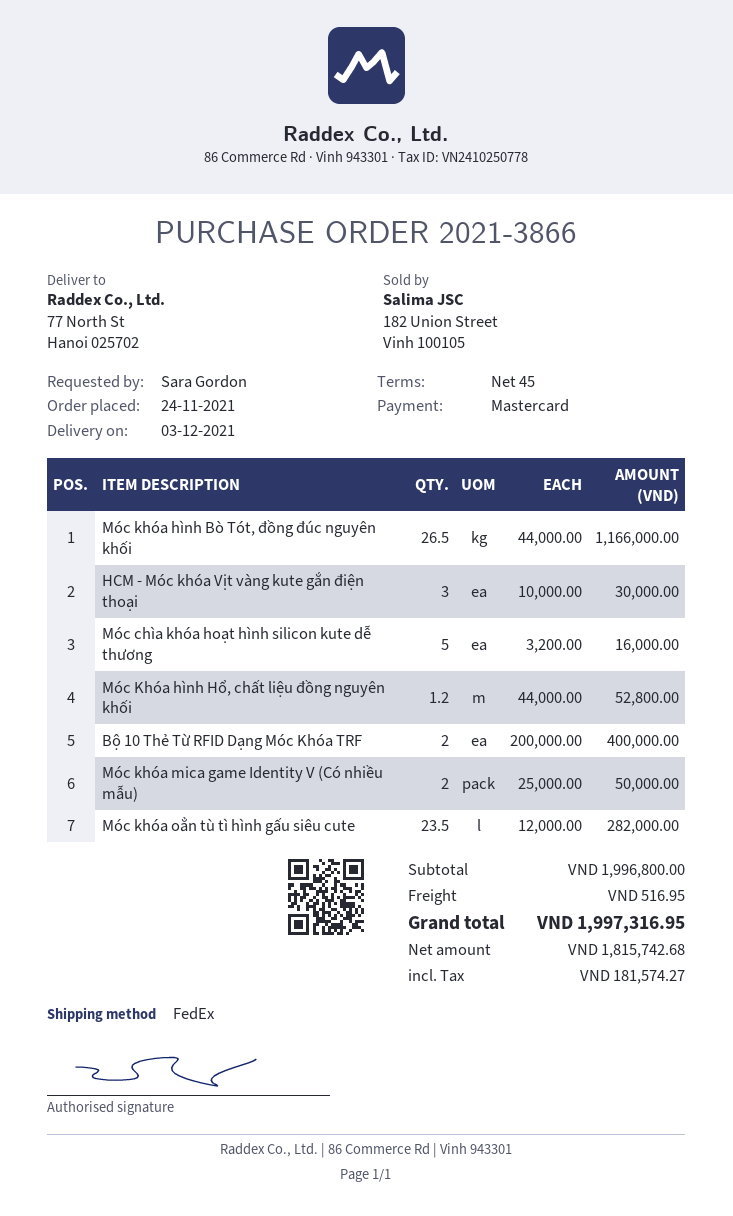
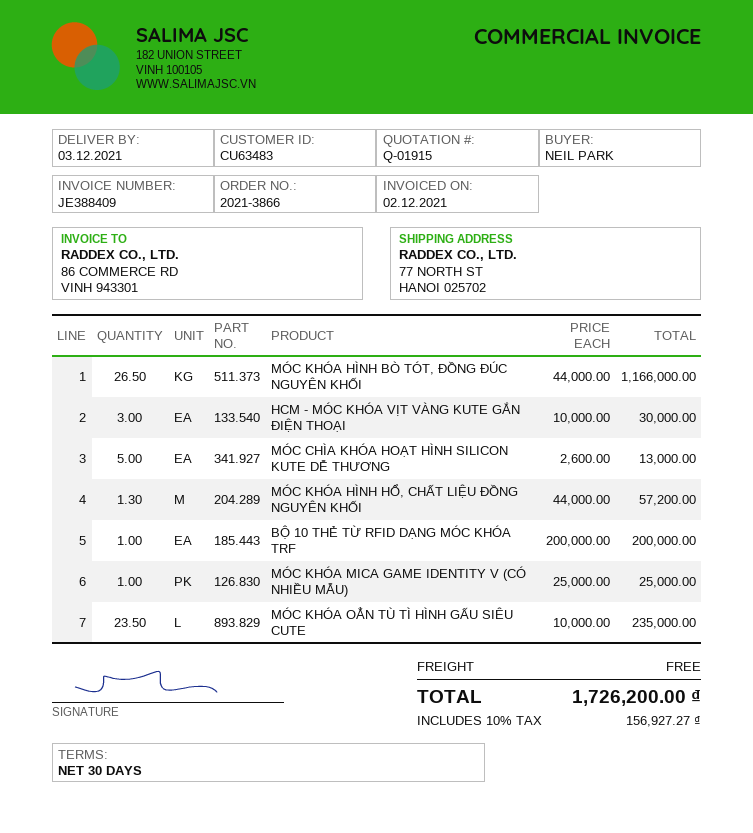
payment terms: 45 days -> 30 days
ordered by: Sara Gordon -> NEIL PARK
Móc chìa khóa hoạt hình silicon kute dễ thương: 5 x 3200.00 = 16000.00 -> 5 x 2600.00 = 13000.00
Móc Khóa hình Hổ, chất liệu đồng nguyên khối: 1.2 x 44000.00 = 52800.00 -> 1.3 x 44000.00 = 57200.00
Bộ 10 Thẻ Từ RFID Dạng Móc Khóa TRF: 2 x 200000.00 = 400000.00 -> 1 x 200000.00 = 200000.00
Móc khóa mica game Identity V (Có nhiều mẫu): 2 x 25000.00 = 50000.00 -> 1 x 25000.00 = 25000.00
Móc khóa oẳn tù tì hình gấu siêu cute: 23.5 x 12000.00 = 282000.00 -> 23.5 x 10000.00 = 235000.00
shipping: 516.95 -> 0.00
tax: 181574.27 -> 156927.27
total: 1997316.95 -> 1726200.00

